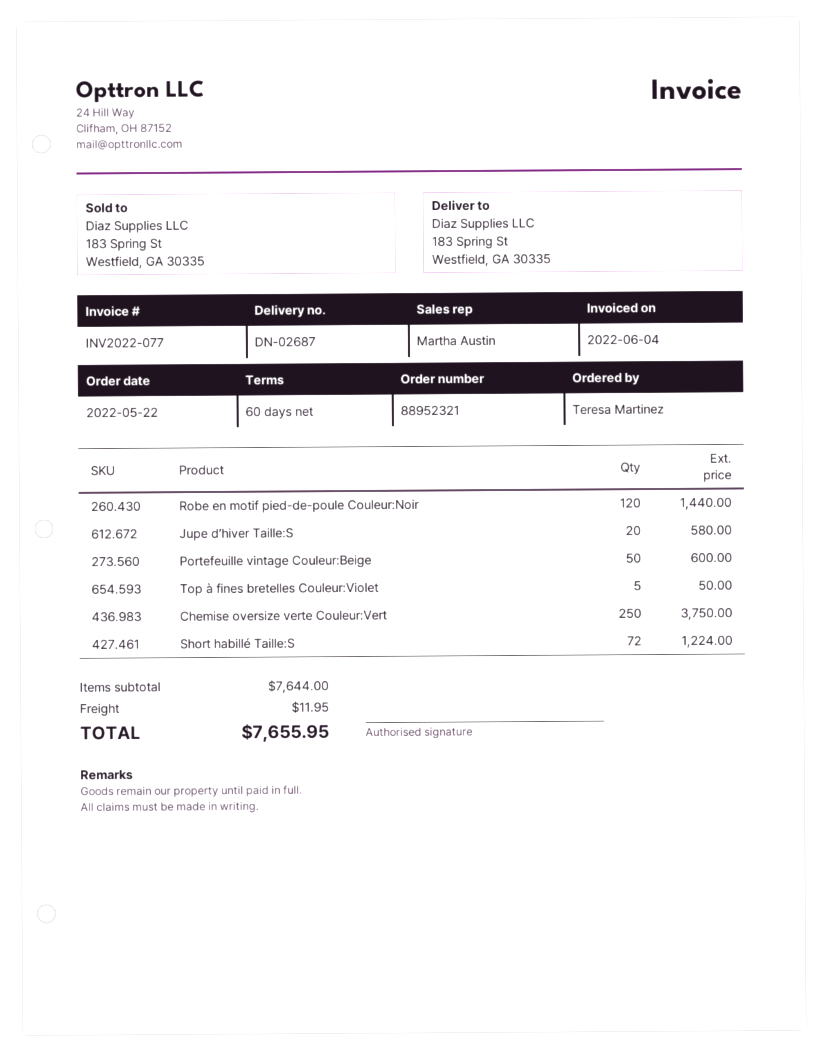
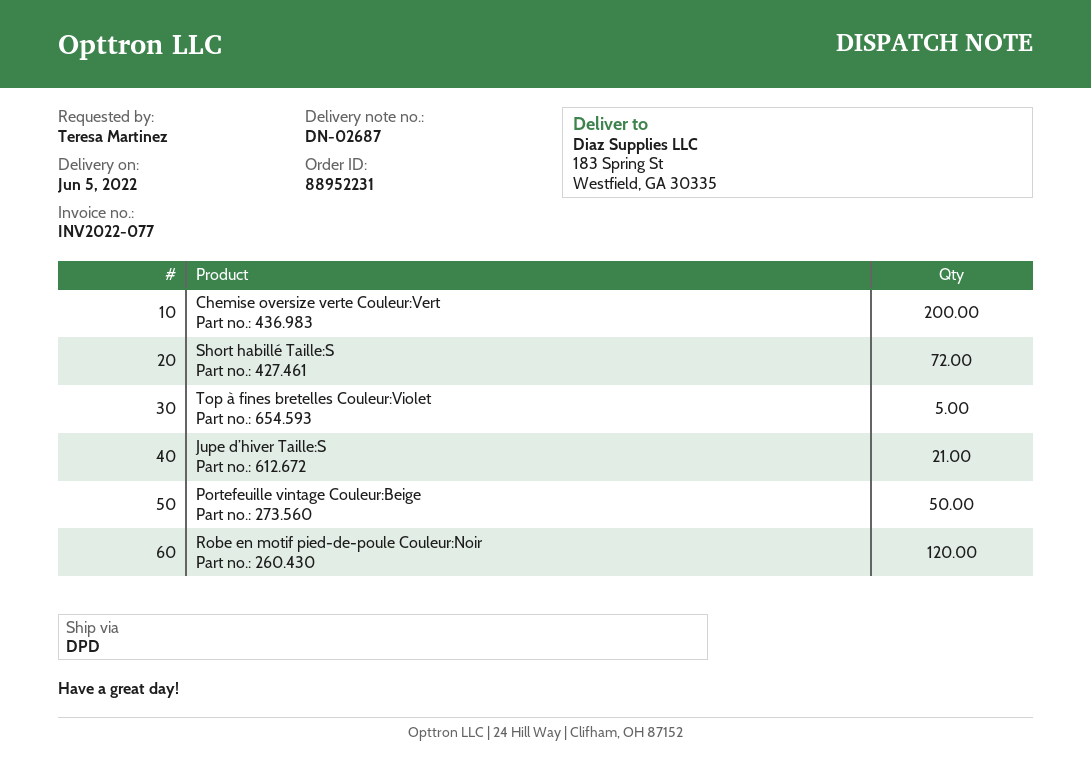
order number: 88952321 -> 88952231
Jupe d’hiver Taille:S: 20 -> 21
Chemise oversize verte Couleur:Vert: 250 -> 200

